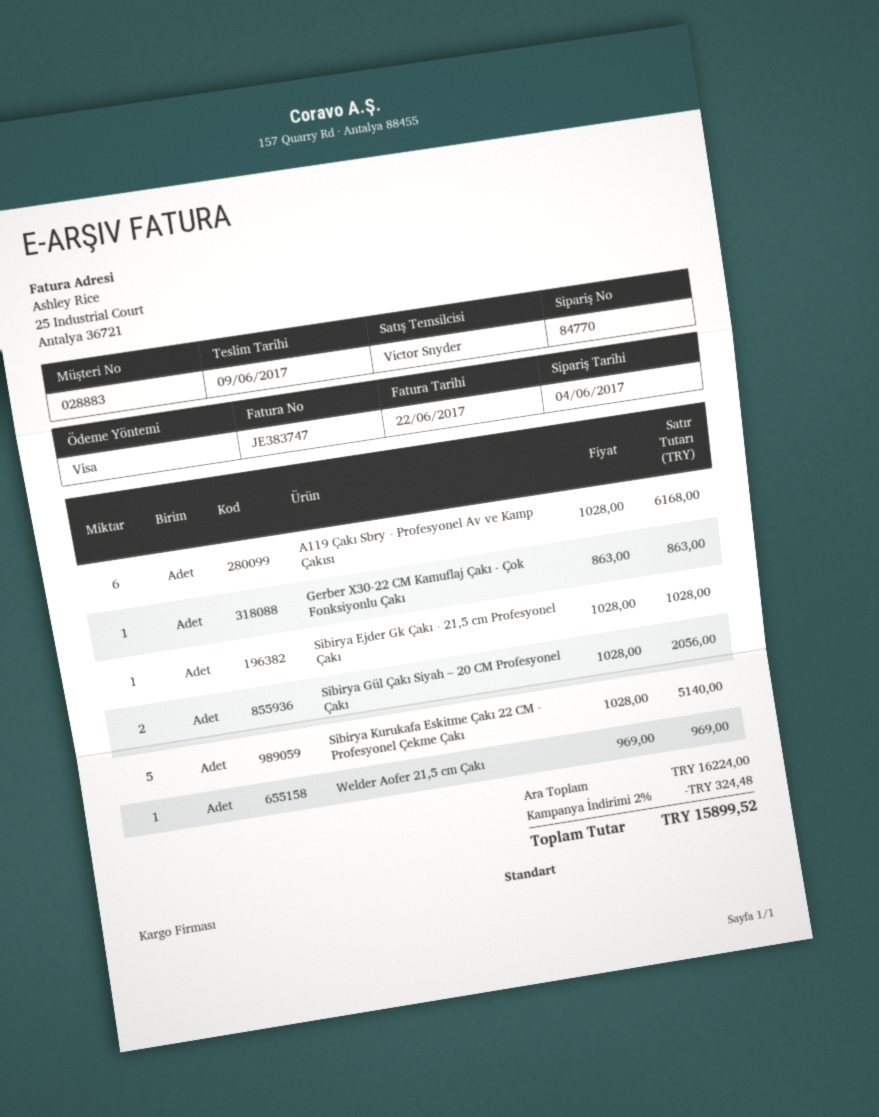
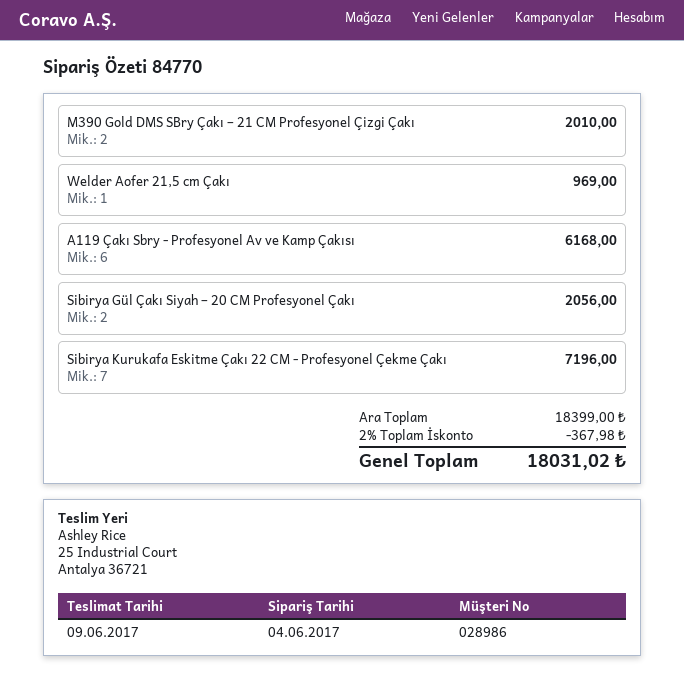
customer number: 028883 -> 028986
Gerber X30-22 CM Kamuflaj Çakı - Çok Fonksiyonlu Çakı: 1 for 863.00 -> none
Sibirya Ejder Gk Çakı - 21,5 cm Profesyonel Çakı: 1 for 1028.00 -> none
Sibirya Kurukafa Eskitme Çakı 22 CM - Profesyonel Çekme Çakı: 5 for 5140.00 -> 7 for 7196.00
M390 Gold DMS SBry Çakı – 21 CM Profesyonel Çizgi Çakı: none -> 2 for 2010.00
subtotal: 16224.00 -> 18399.00
discount: 2% = 324.48 -> 2% = 367.98
total: 15899.52 -> 18031.02

